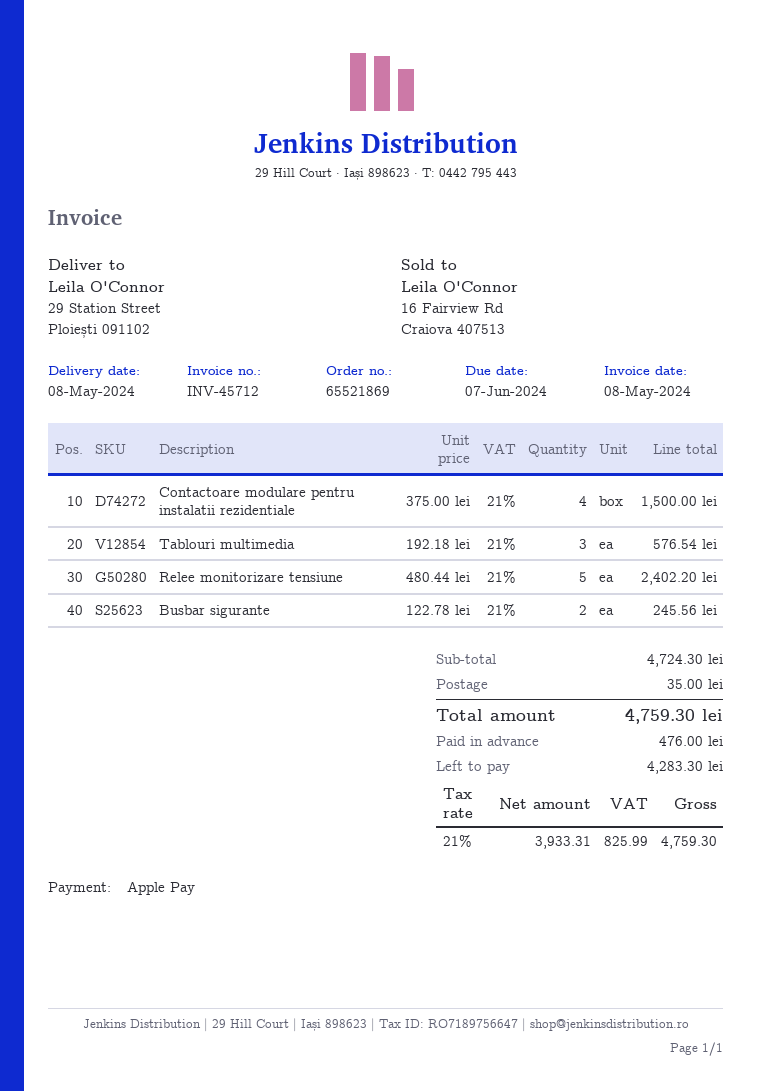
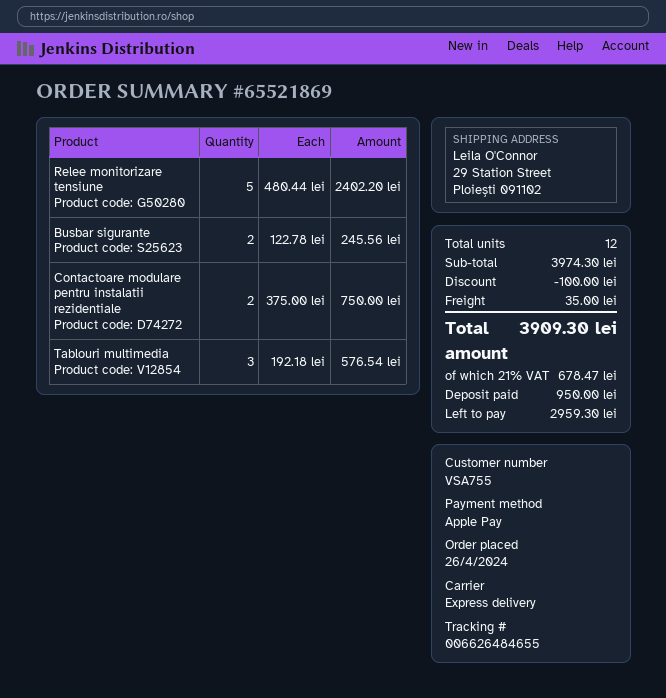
Contactoare modulare pentru instalatii rezidentiale: 4 x 375.00 = 1500.00 -> 2 x 375.00 = 750.00
subtotal: 4724.30 -> 3974.30
discount: none -> 100.00
tax: 21% = 825.99 -> 21% = 678.47
total: 4759.30 -> 3909.30
deposit: 476.00 -> 950.00
balance: 4283.30 -> 2959.30

